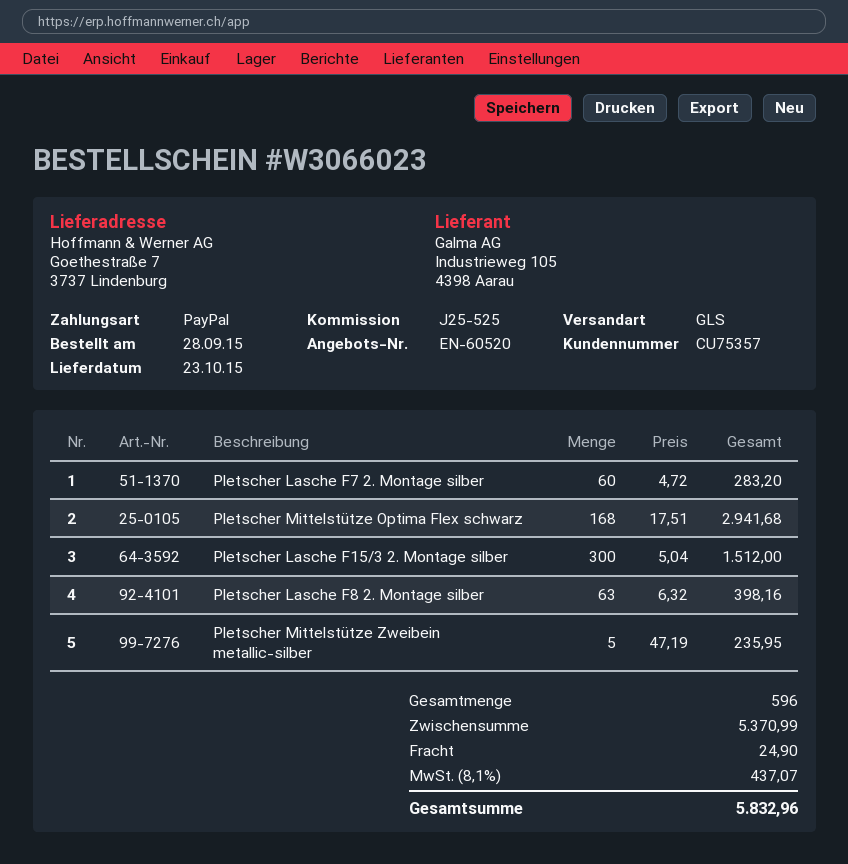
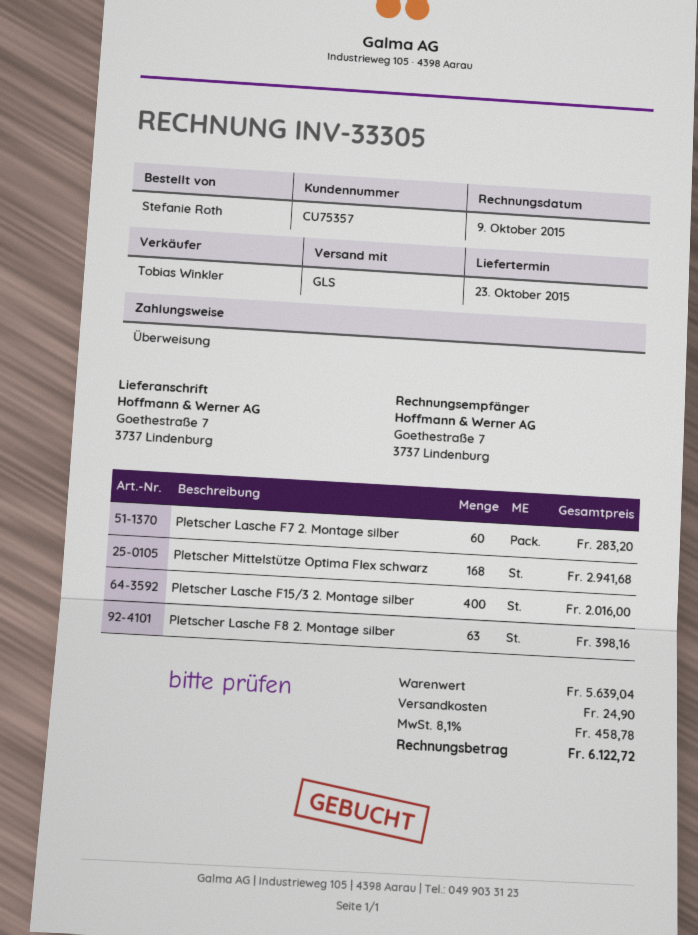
payment method: PayPal -> bank transfer
Pletscher Lasche F15/3 2. Montage silber: 300 for 1512.00 -> 400 for 2016.00
Pletscher Mittelstütze Zweibein metallic-silber: 5 for 235.95 -> none
subtotal: 5370.99 -> 5639.04
tax: 8.1% = 437.07 -> 8.1% = 458.78
total: 5832.96 -> 6122.72

